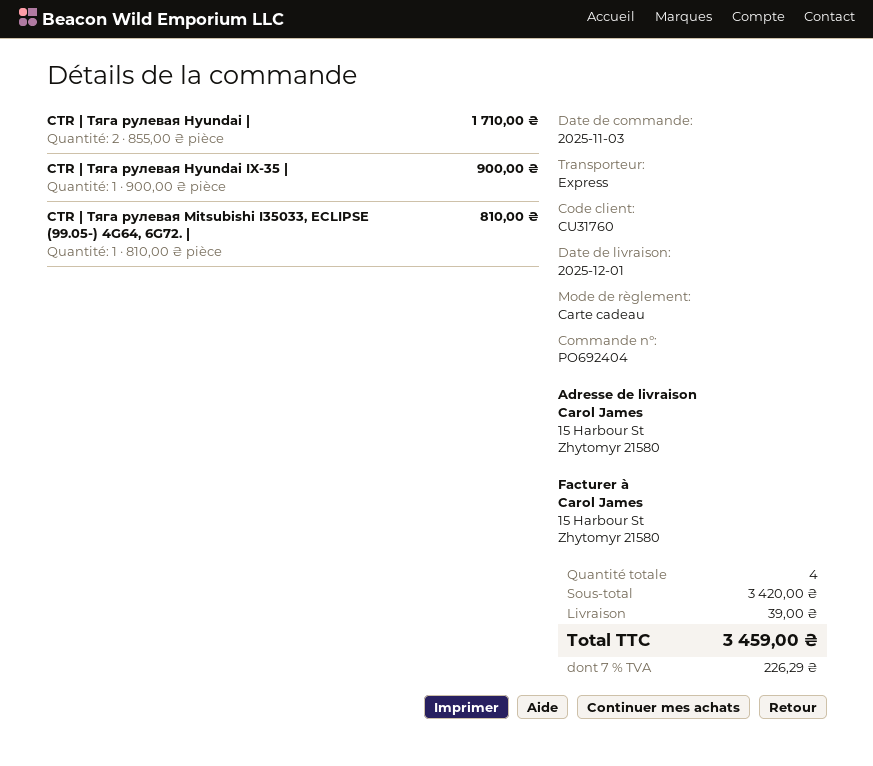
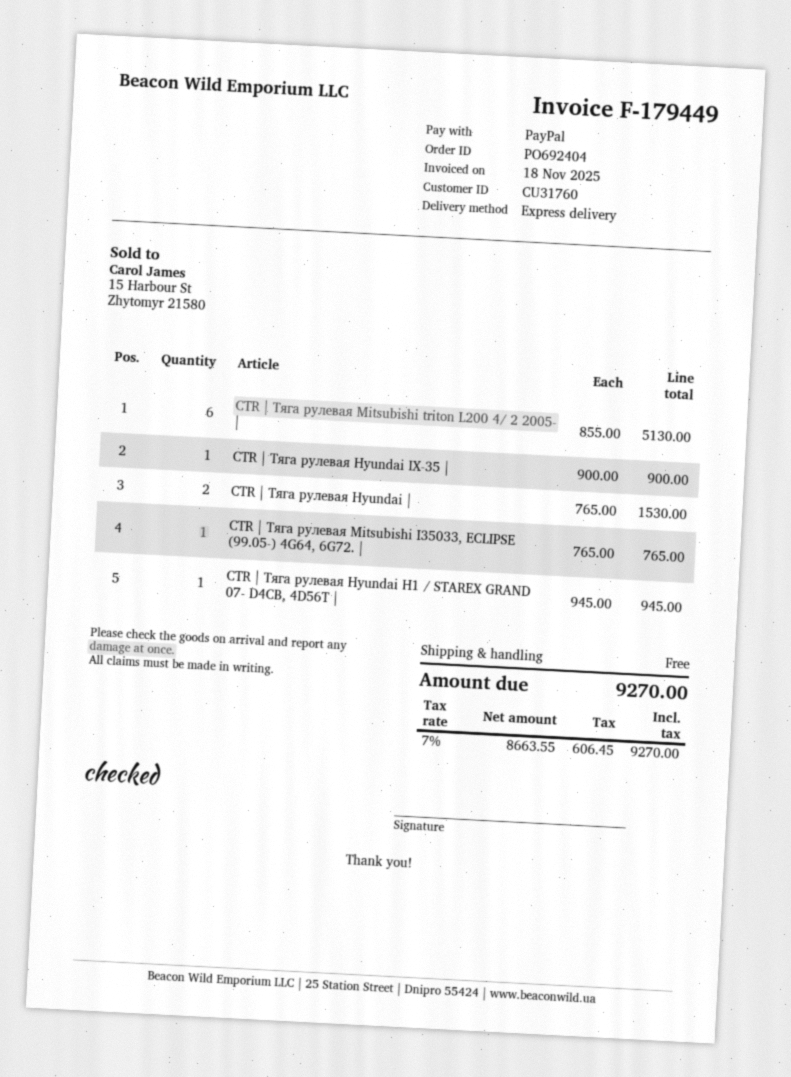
payment method: gift card -> PayPal
CTR | Тяга рулевая Hyundai |: 2 x 855.00 = 1710.00 -> 2 x 765.00 = 1530.00
CTR | Тяга рулевая Mitsubishi I35033, ECLIPSE (99.05-) 4G64, 6G72. |: 1 x 810.00 = 810.00 -> 1 x 765.00 = 765.00
CTR | Тяга рулевая Mitsubishi triton L200 4/ 2 2005- |: none -> 6 x 855.00 = 5130.00
CTR | Тяга рулевая Hyundai H1 / STAREX GRAND 07- D4CB, 4D56T |: none -> 1 x 945.00 = 945.00
shipping: 39.00 -> 0.00
tax: 7% = 226.29 -> 7% = 606.45
total: 3459.00 -> 9270.00

